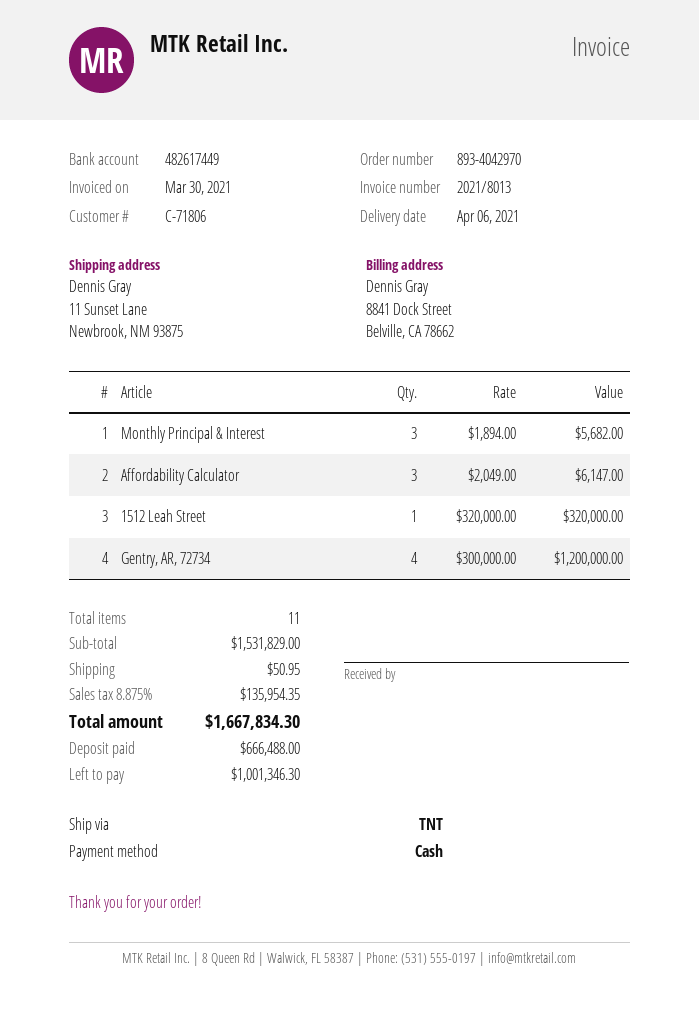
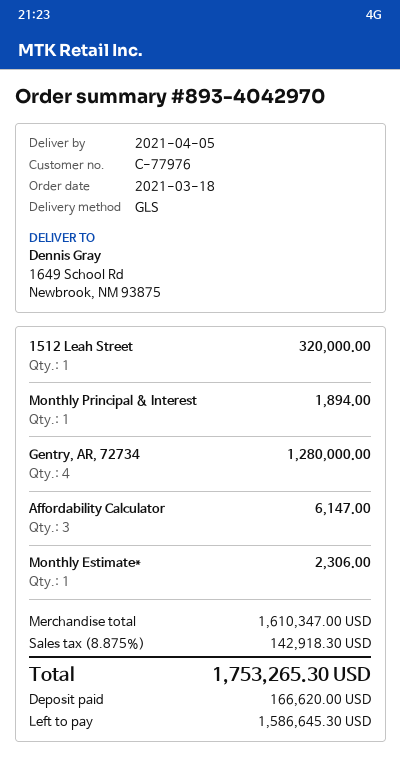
delivery date: 2021-04-06 -> 2021-04-05
customer number: C-71806 -> C-77976
shipping method: TNT -> GLS
ship to: 11 Sunset Lane, Newbrook, NM 93875 -> 1649 School Rd, Newbrook, NM 93875
Monthly Principal & Interest: 3 for 5682.00 -> 1 for 1894.00
Gentry, AR, 72734: 4 for 1200000.00 -> 4 for 1280000.00
Monthly Estimate*: none -> 1 for 2306.00
subtotal: 1531829.00 -> 1610347.00
shipping: 50.95 -> none
tax: 8.875% = 135954.35 -> 8.875% = 142918.30
total: 1667834.30 -> 1753265.30
deposit: 666488.00 -> 166620.00
balance: 1001346.30 -> 1586645.30

